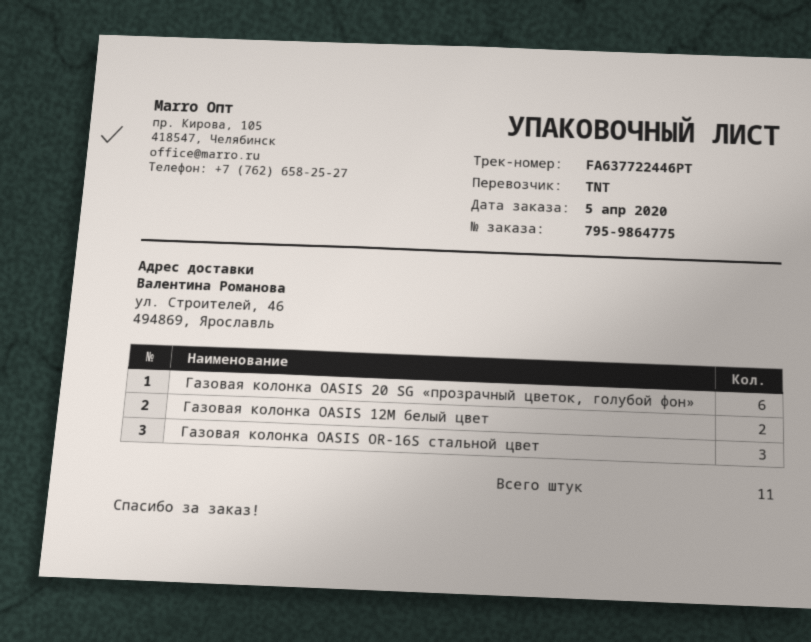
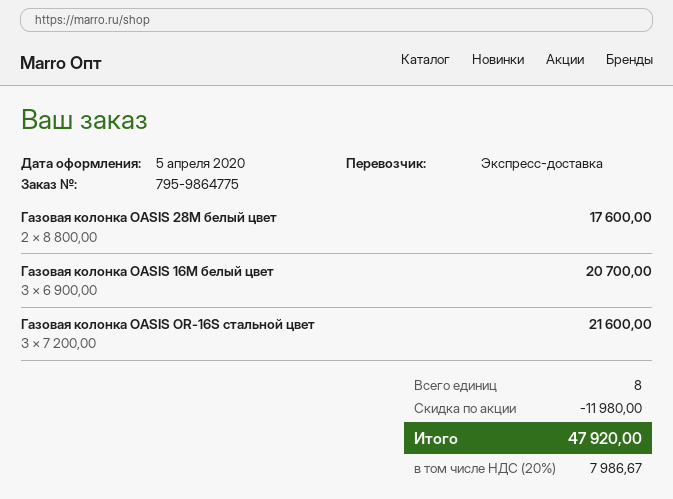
shipping method: TNT -> express
Газовая колонка OASIS 20 SG «прозрачный цветок, голубой фон»: 6 -> none
Газовая колонка OASIS 12M белый цвет: 2 -> none
Газовая колонка OASIS 28M белый цвет: none -> 2
Газовая колонка OASIS 16M белый цвет: none -> 3
total quantity: 11 -> 8

